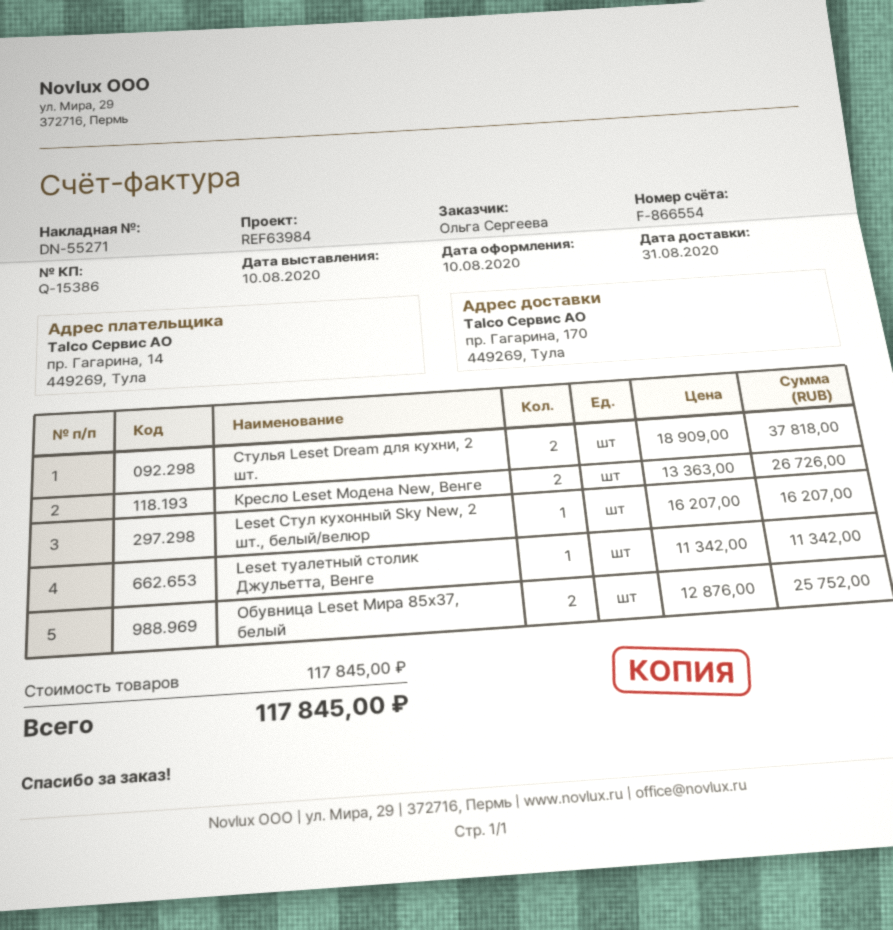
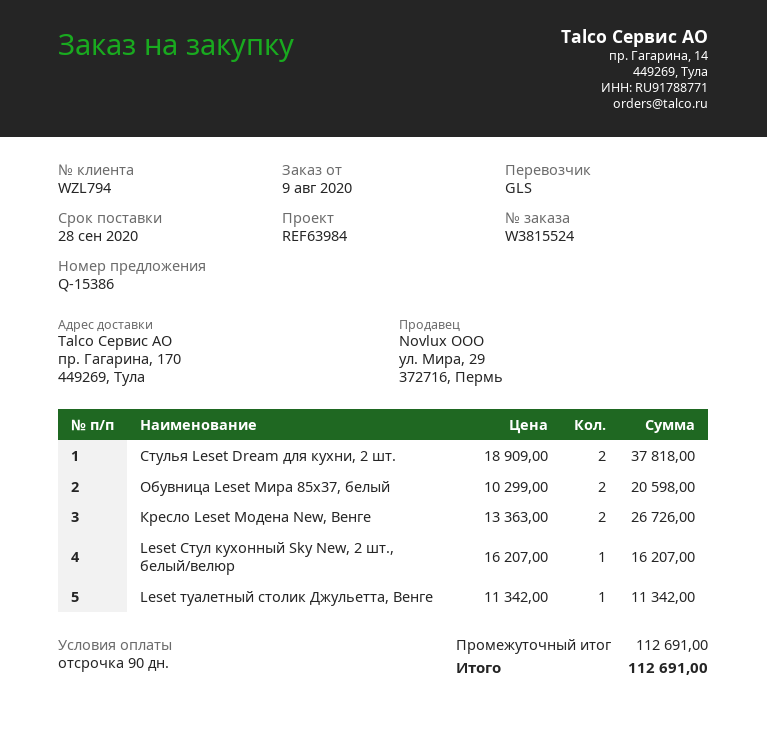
order date: 2020-08-10 -> 2020-08-09
delivery date: 2020-08-31 -> 2020-09-28
Обувница Leset Мира 85х37, белый: 2 x 12876.00 = 25752.00 -> 2 x 10299.00 = 20598.00
subtotal: 117845.00 -> 112691.00
total: 117845.00 -> 112691.00

